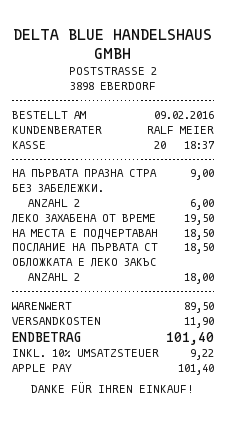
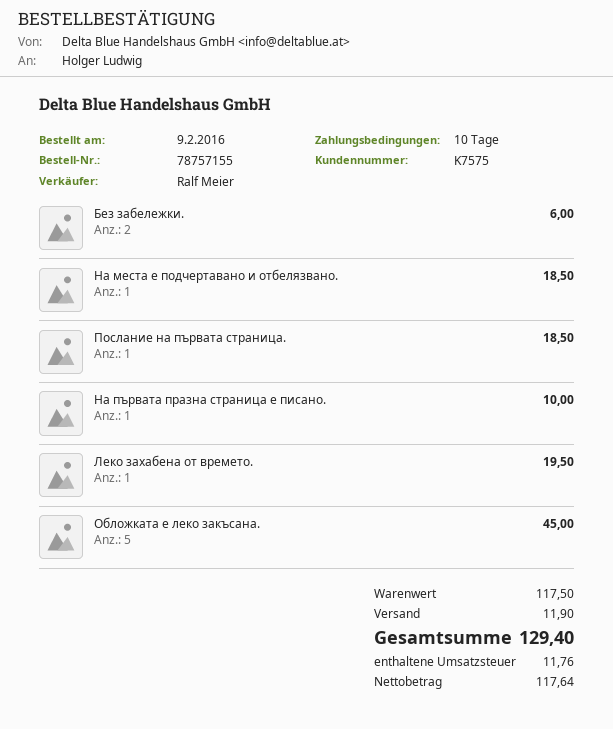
НА ПЪРВАТА ПРАЗНА СТРА: 1 for 9.00 -> 1 for 10.00
ОБЛОЖКАТА Е ЛЕКО ЗАКЪС: 2 for 18.00 -> 5 for 45.00
subtotal: 89.50 -> 117.50
tax: 9.22 -> 11.76
total: 101.40 -> 129.40

